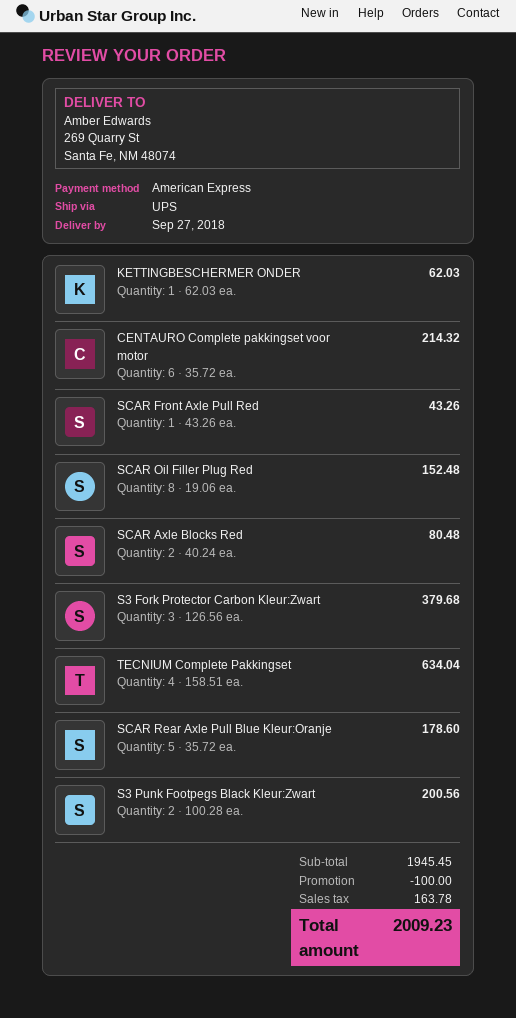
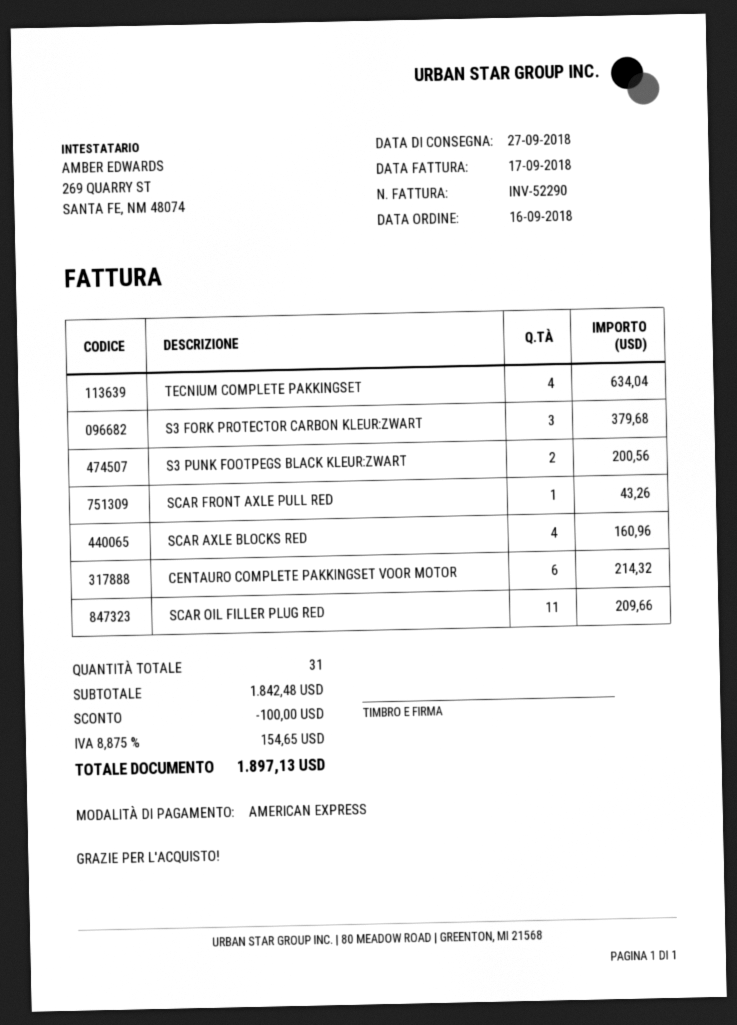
KETTINGBESCHERMER ONDER: 1 for 62.03 -> none
SCAR Oil Filler Plug Red: 8 for 152.48 -> 11 for 209.66
SCAR Axle Blocks Red: 2 for 80.48 -> 4 for 160.96
SCAR Rear Axle Pull Blue Kleur:Oranje: 5 for 178.60 -> none
subtotal: 1945.45 -> 1842.48
tax: 163.78 -> 154.65
total: 2009.23 -> 1897.13

